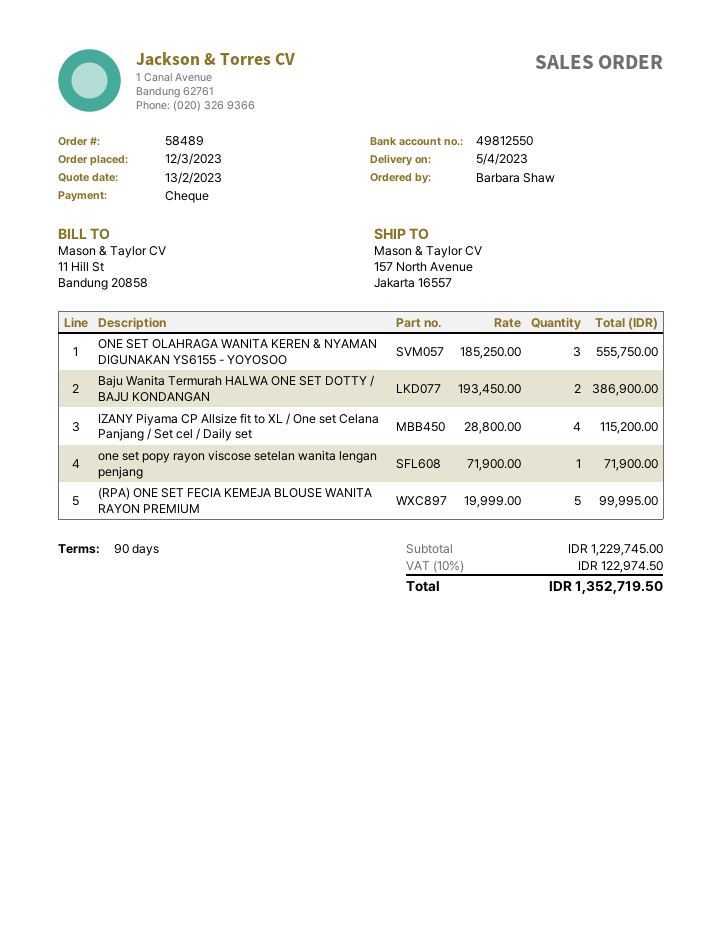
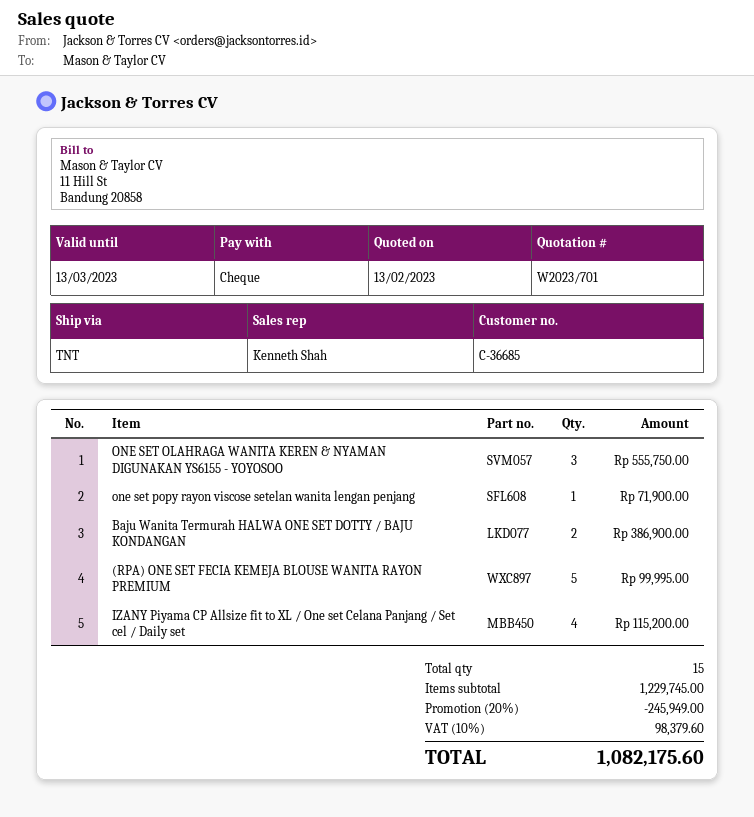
discount: none -> 20% = 245949.00
tax: 10% = 122974.50 -> 10% = 98379.60
total: 1352719.50 -> 1082175.60

